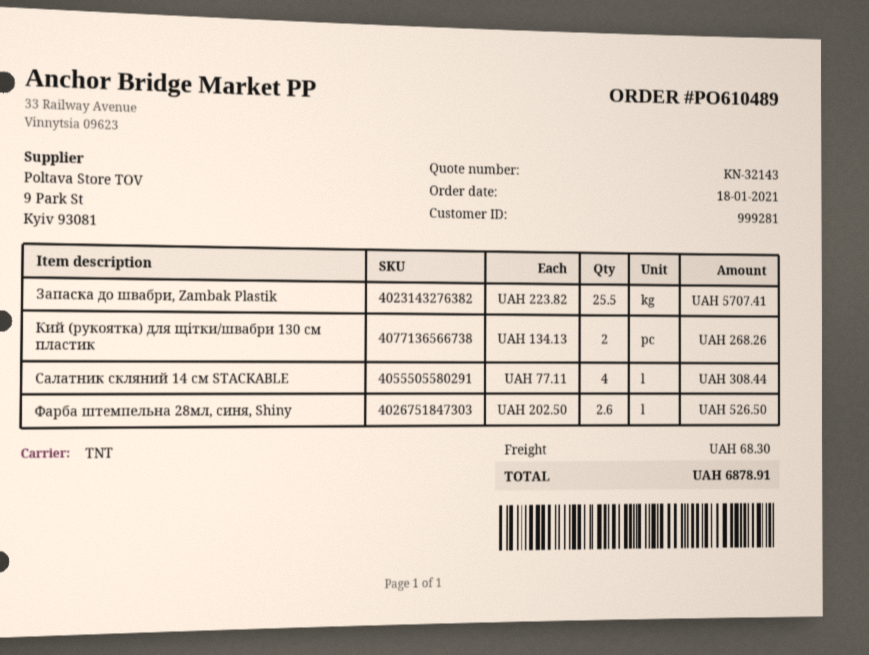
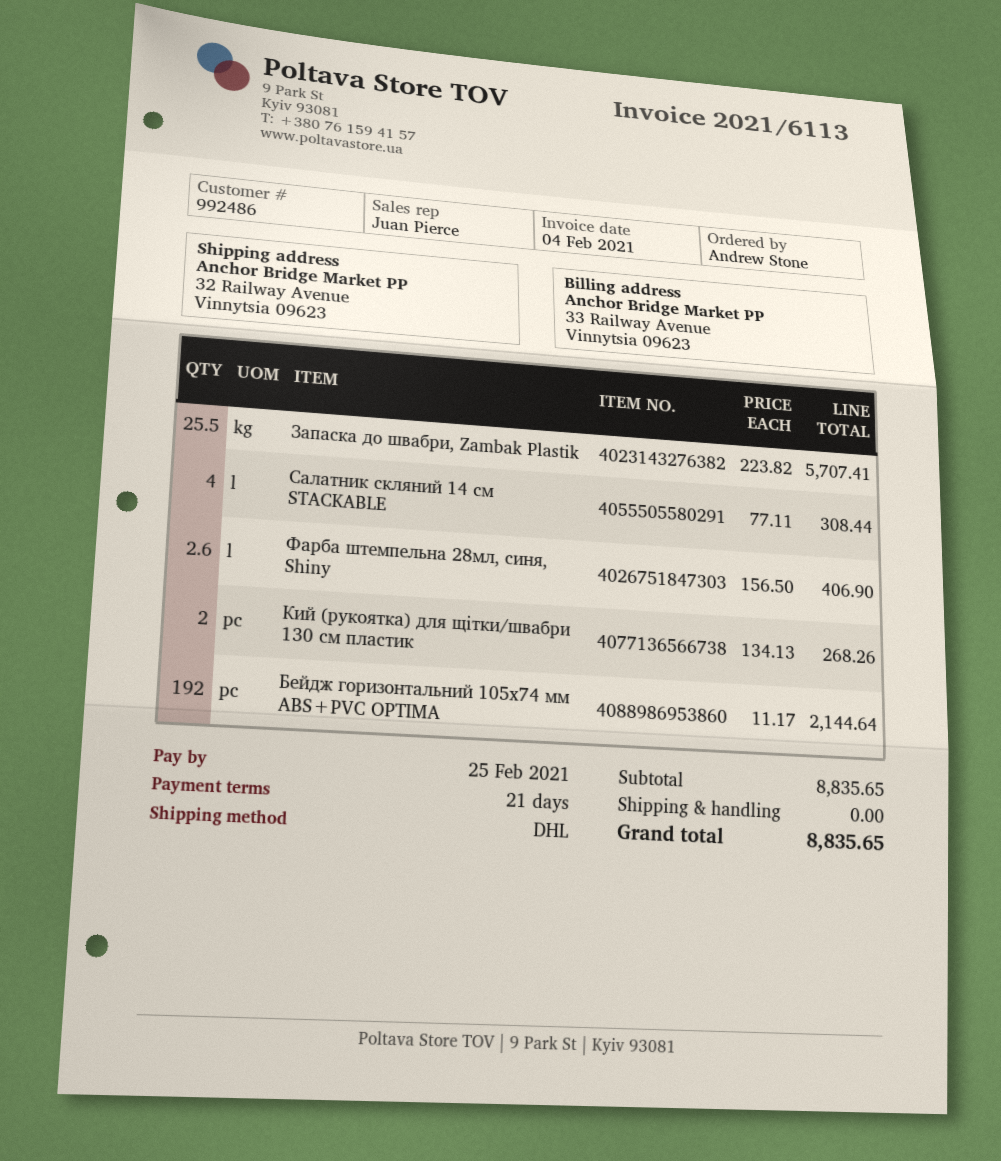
customer number: 999281 -> 992486
shipping method: TNT -> DHL
Фарба штемпельна 28мл, синя, Shiny: 2.6 x 202.50 = 526.50 -> 2.6 x 156.50 = 406.90
Бейдж горизонтальний 105х74 мм ABS+PVC OPTIMA: none -> 192 x 11.17 = 2144.64
shipping: 68.30 -> 0.00
total: 6878.91 -> 8835.65

